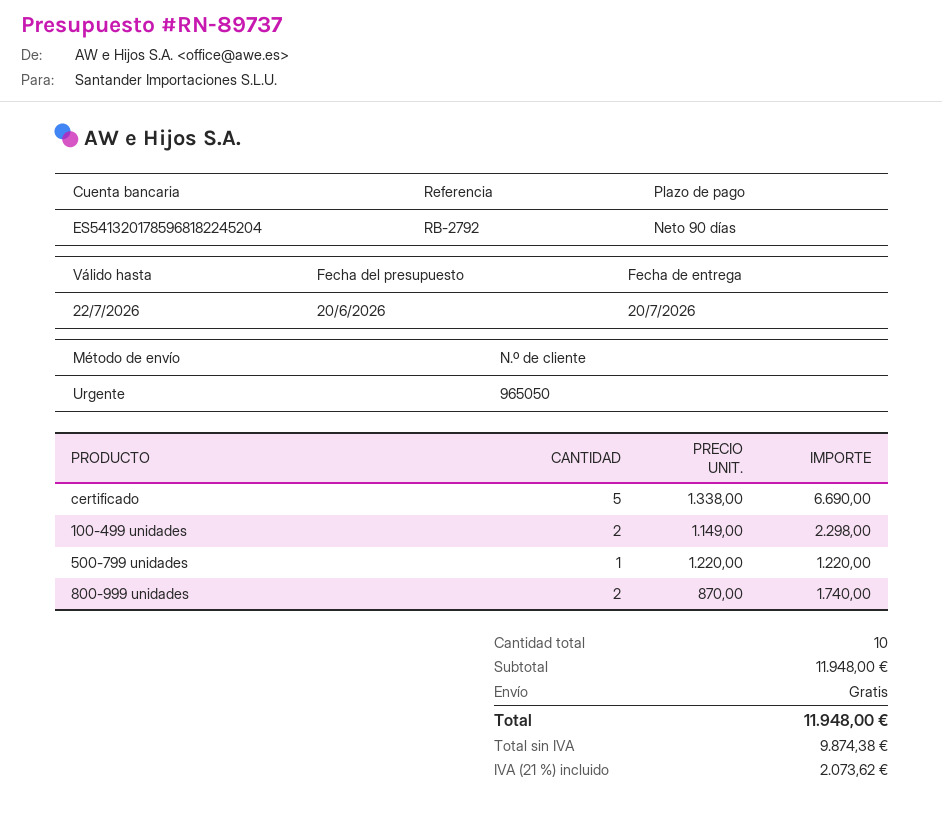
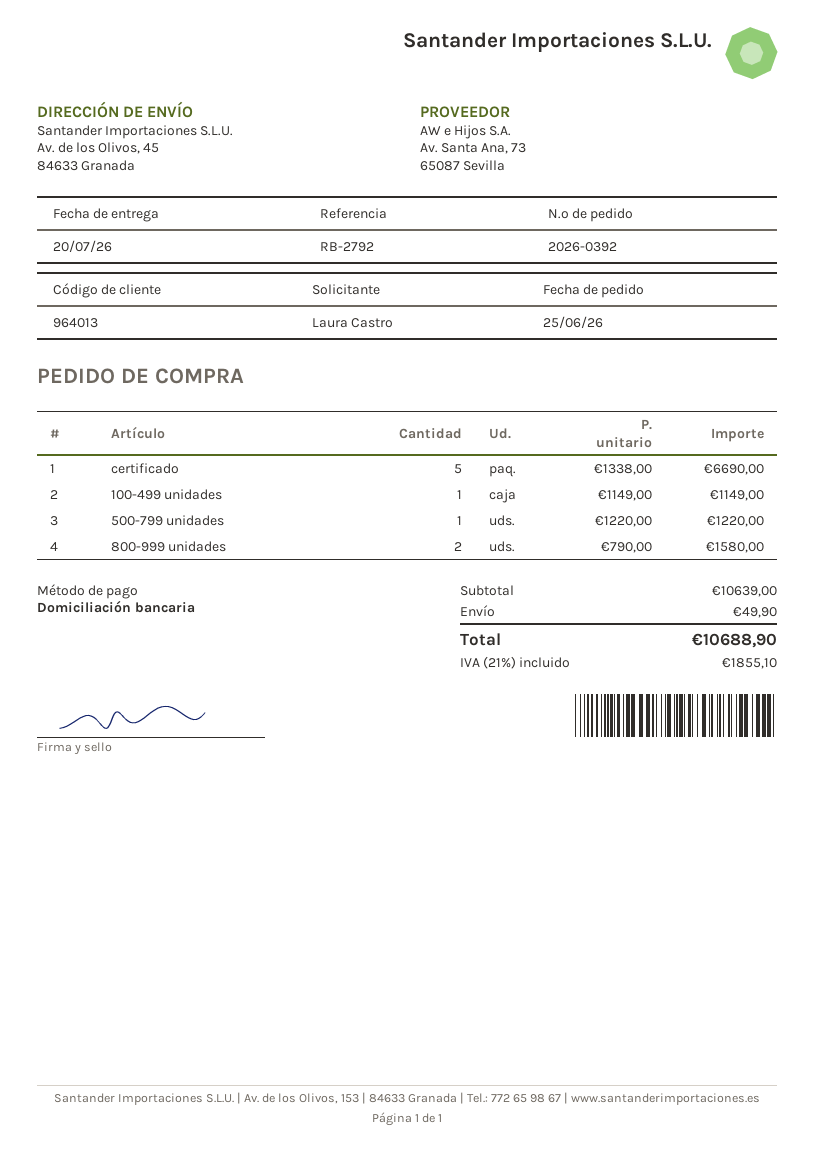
customer number: 965050 -> 964013
100-499 unidades: 2 x 1149.00 = 2298.00 -> 1 x 1149.00 = 1149.00
800-999 unidades: 2 x 870.00 = 1740.00 -> 2 x 790.00 = 1580.00
subtotal: 11948.00 -> 10639.00
shipping: 0.00 -> 49.90
tax: 21% = 2073.62 -> 21% = 1855.10
total: 11948.00 -> 10688.90

